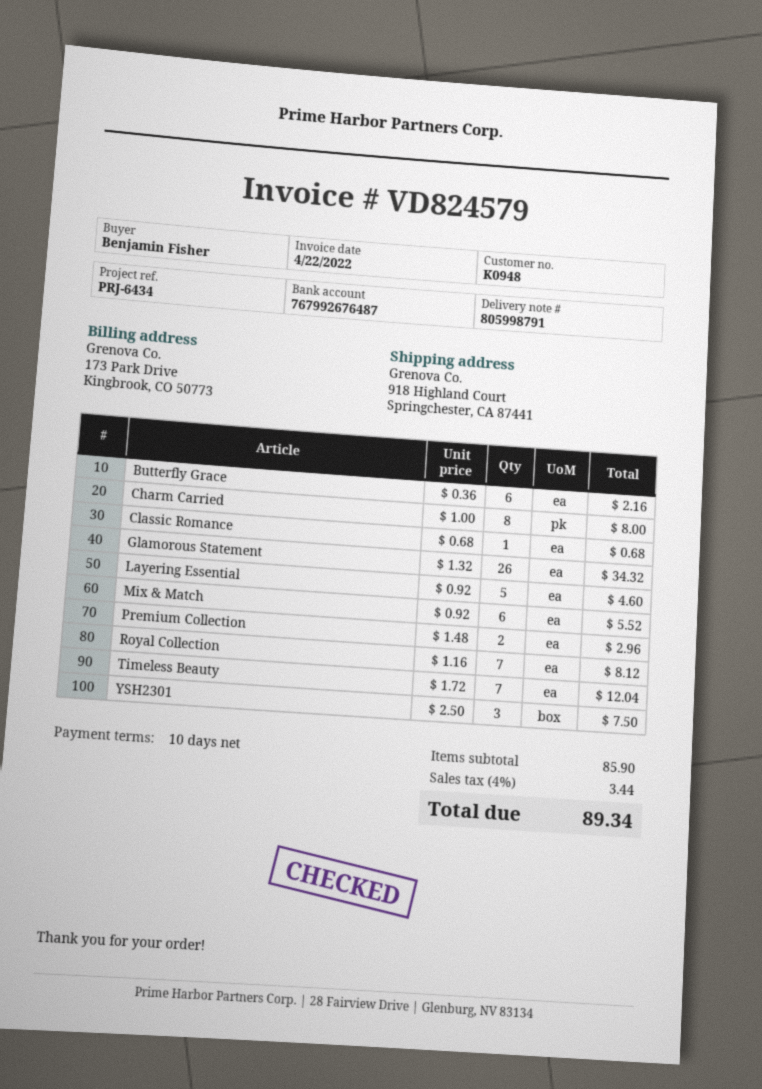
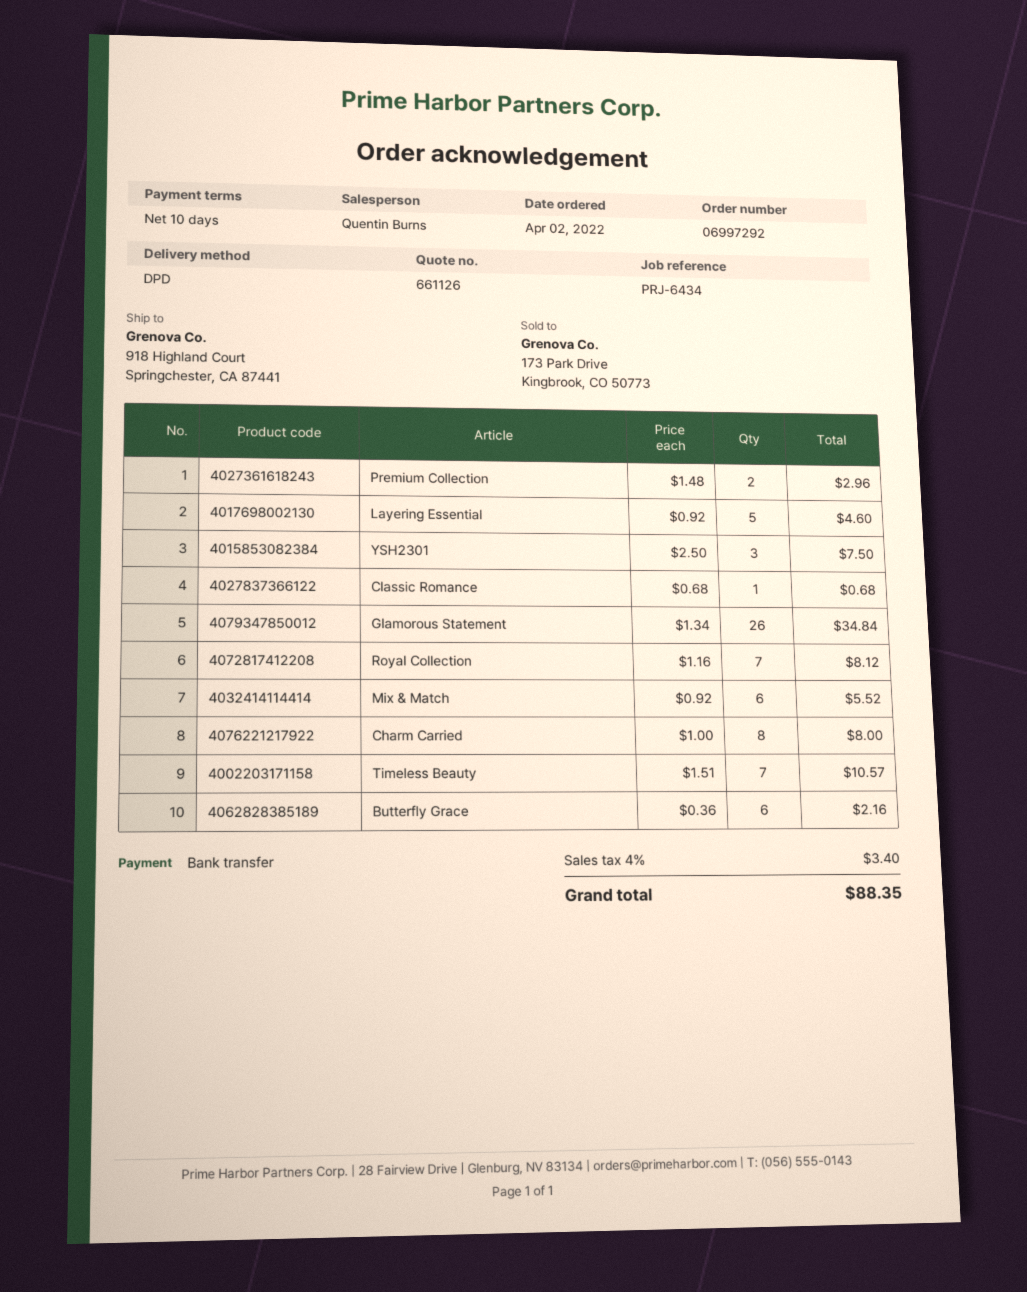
Glamorous Statement: 26 x 1.32 = 34.32 -> 26 x 1.34 = 34.84
Timeless Beauty: 7 x 1.72 = 12.04 -> 7 x 1.51 = 10.57
tax: 4% = 3.44 -> 4% = 3.40
total: 89.34 -> 88.35

